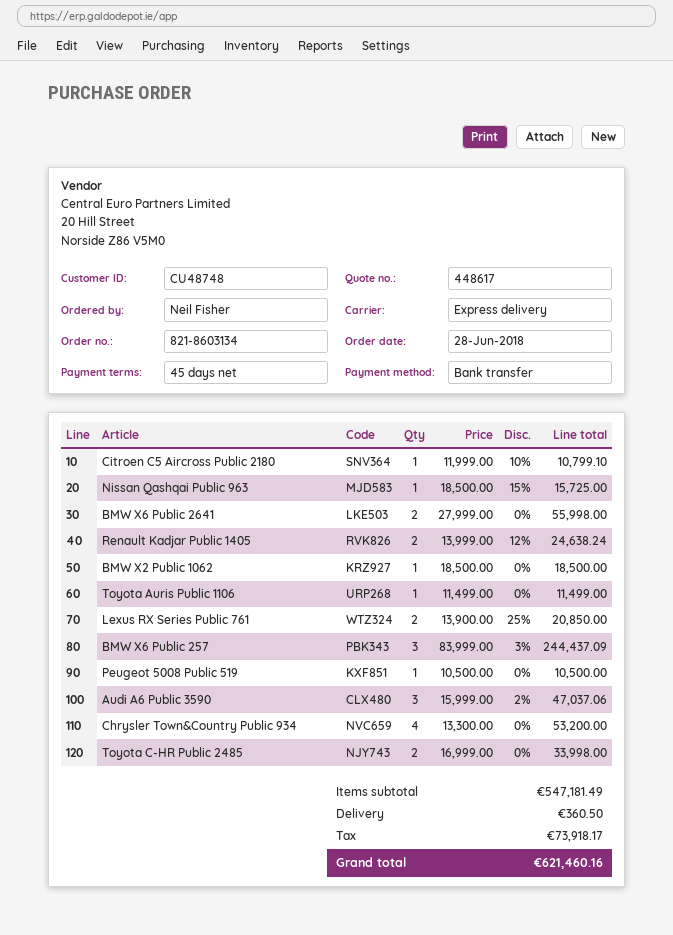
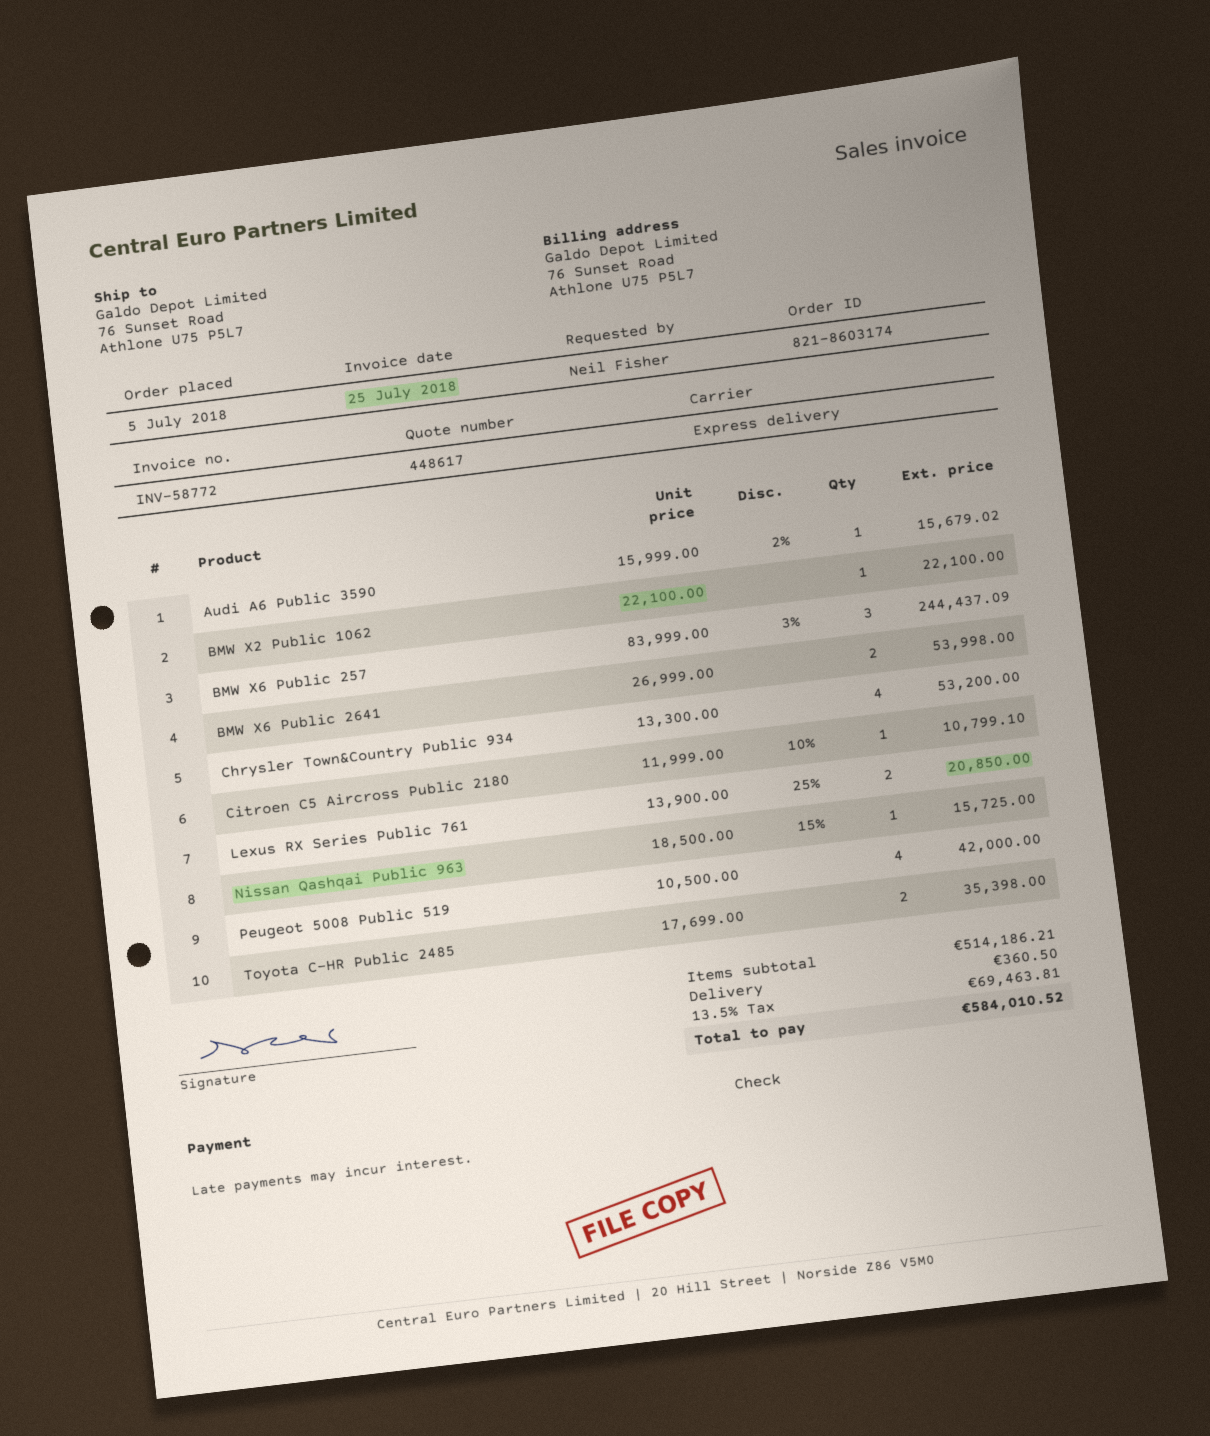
order number: 821-8603134 -> 821-8603174
order date: 2018-06-28 -> 2018-07-05
payment method: bank transfer -> cheque
BMW X6 Public 2641: 2 x 27999.00 = 55998.00 -> 2 x 26999.00 = 53998.00
Renault Kadjar Public 1405: 2 x 13999.00 - 12% = 24638.24 -> none
BMW X2 Public 1062: 1 x 18500.00 = 18500.00 -> 1 x 22100.00 = 22100.00
Toyota Auris Public 1106: 1 x 11499.00 = 11499.00 -> none
Peugeot 5008 Public 519: 1 x 10500.00 = 10500.00 -> 4 x 10500.00 = 42000.00
Audi A6 Public 3590: 3 x 15999.00 - 2% = 47037.06 -> 1 x 15999.00 - 2% = 15679.02
Toyota C-HR Public 2485: 2 x 16999.00 = 33998.00 -> 2 x 17699.00 = 35398.00
subtotal: 547181.49 -> 514186.21
tax: 73918.17 -> 69463.81
total: 621460.16 -> 584010.52

